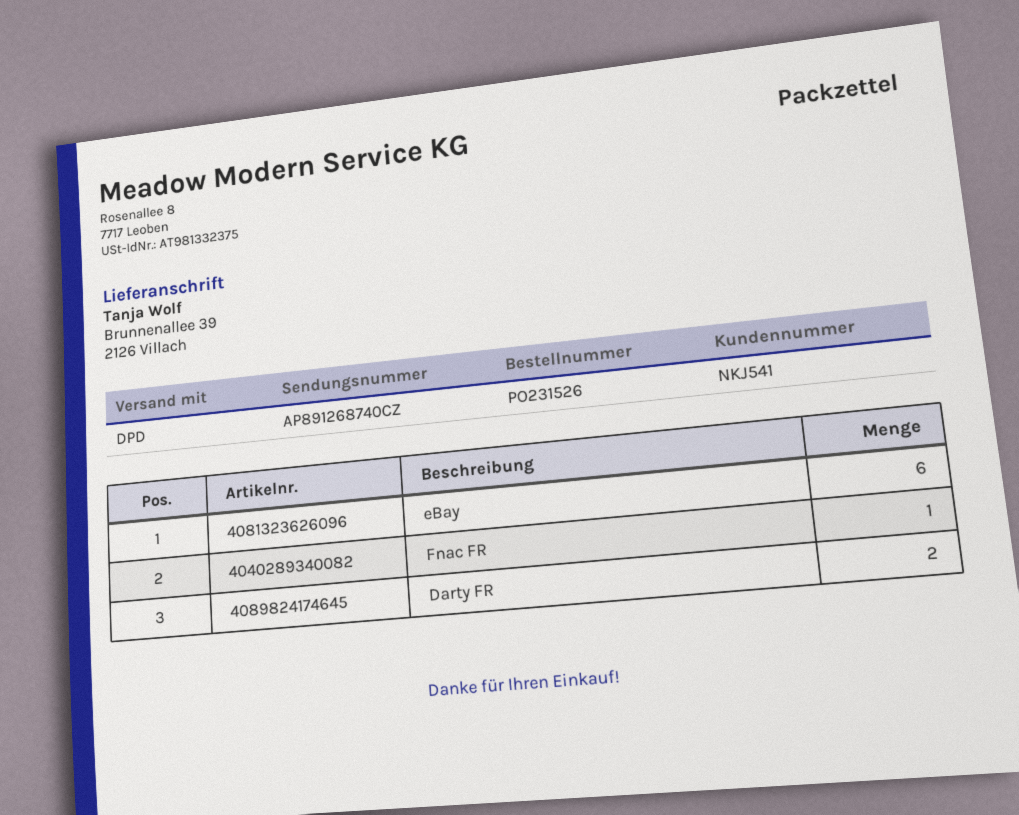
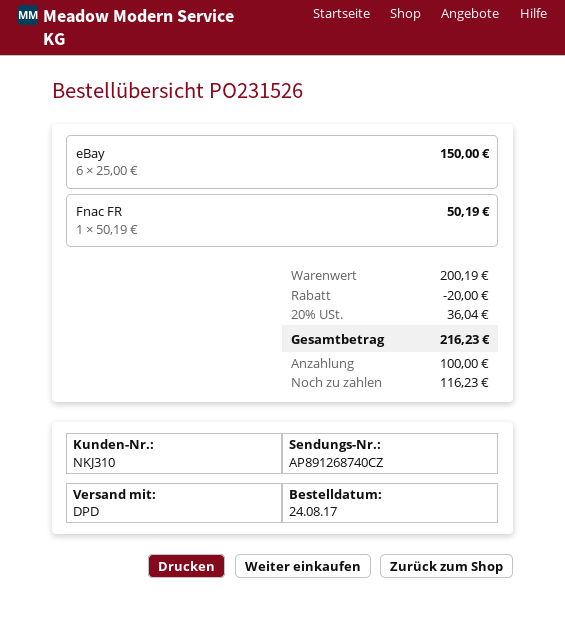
customer number: NKJ541 -> NKJ310
Darty FR: 2 -> none

